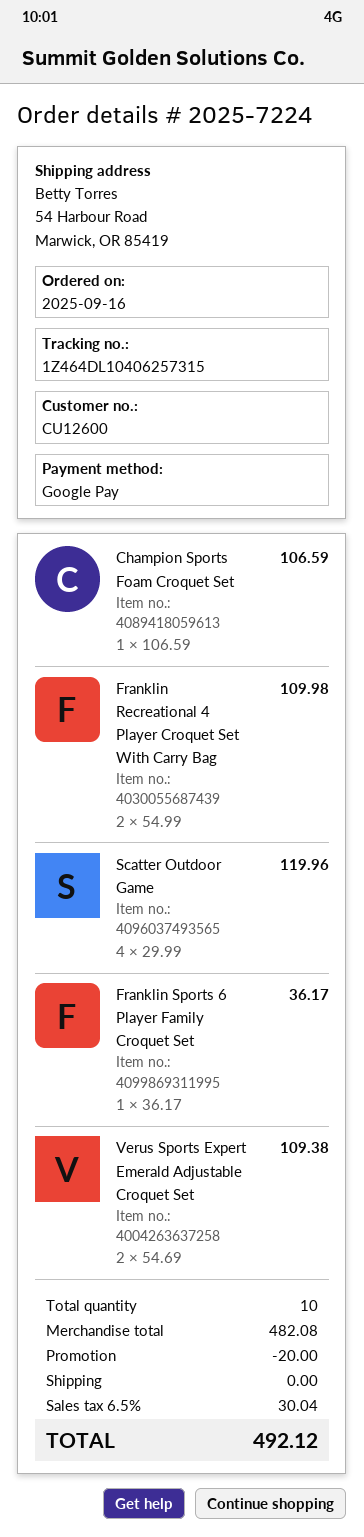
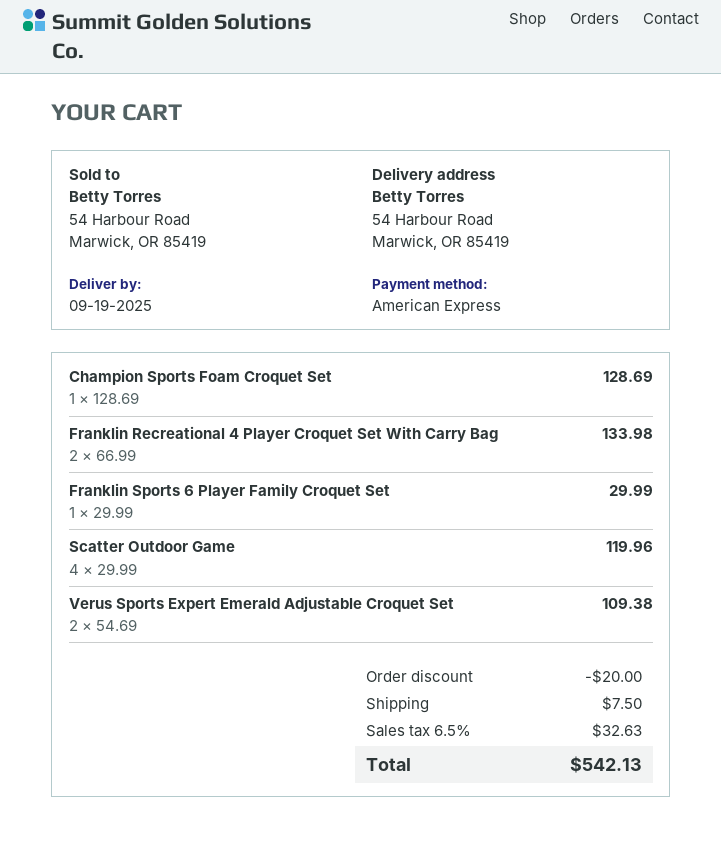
payment method: Google Pay -> American Express
Champion Sports Foam Croquet Set: 1 x 106.59 = 106.59 -> 1 x 128.69 = 128.69
Franklin Recreational 4 Player Croquet Set With Carry Bag: 2 x 54.99 = 109.98 -> 2 x 66.99 = 133.98
Franklin Sports 6 Player Family Croquet Set: 1 x 36.17 = 36.17 -> 1 x 29.99 = 29.99
shipping: 0.00 -> 7.50
tax: 6.5% = 30.04 -> 6.5% = 32.63
total: 492.12 -> 542.13

